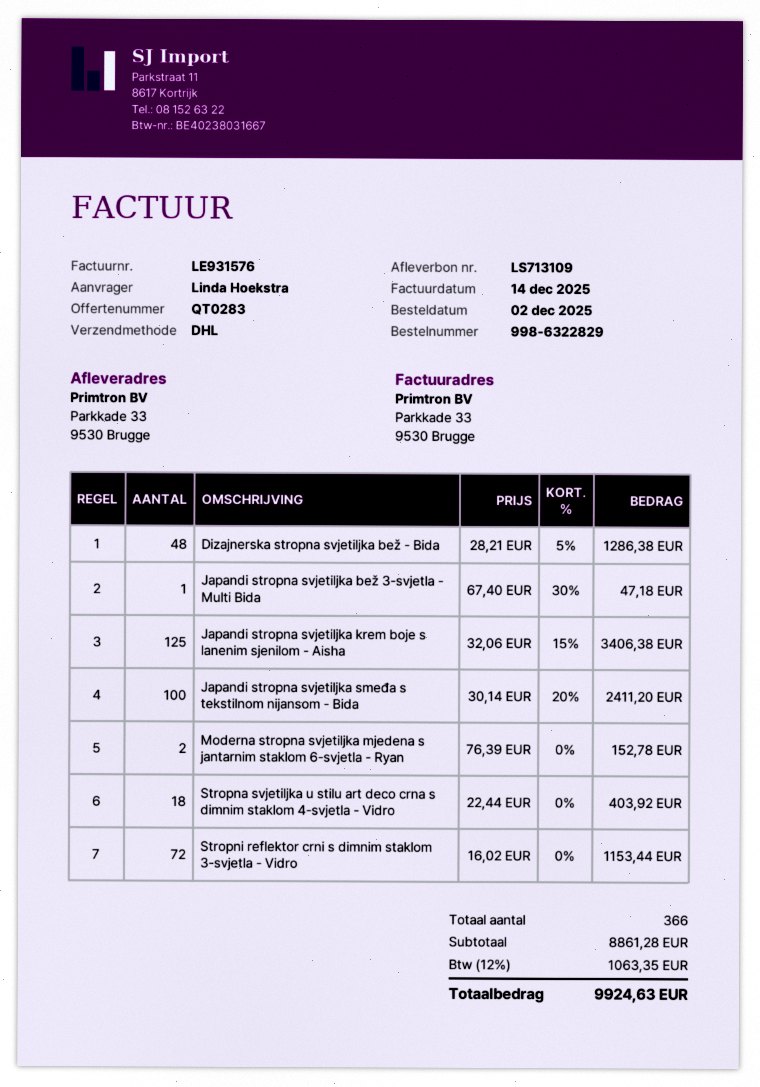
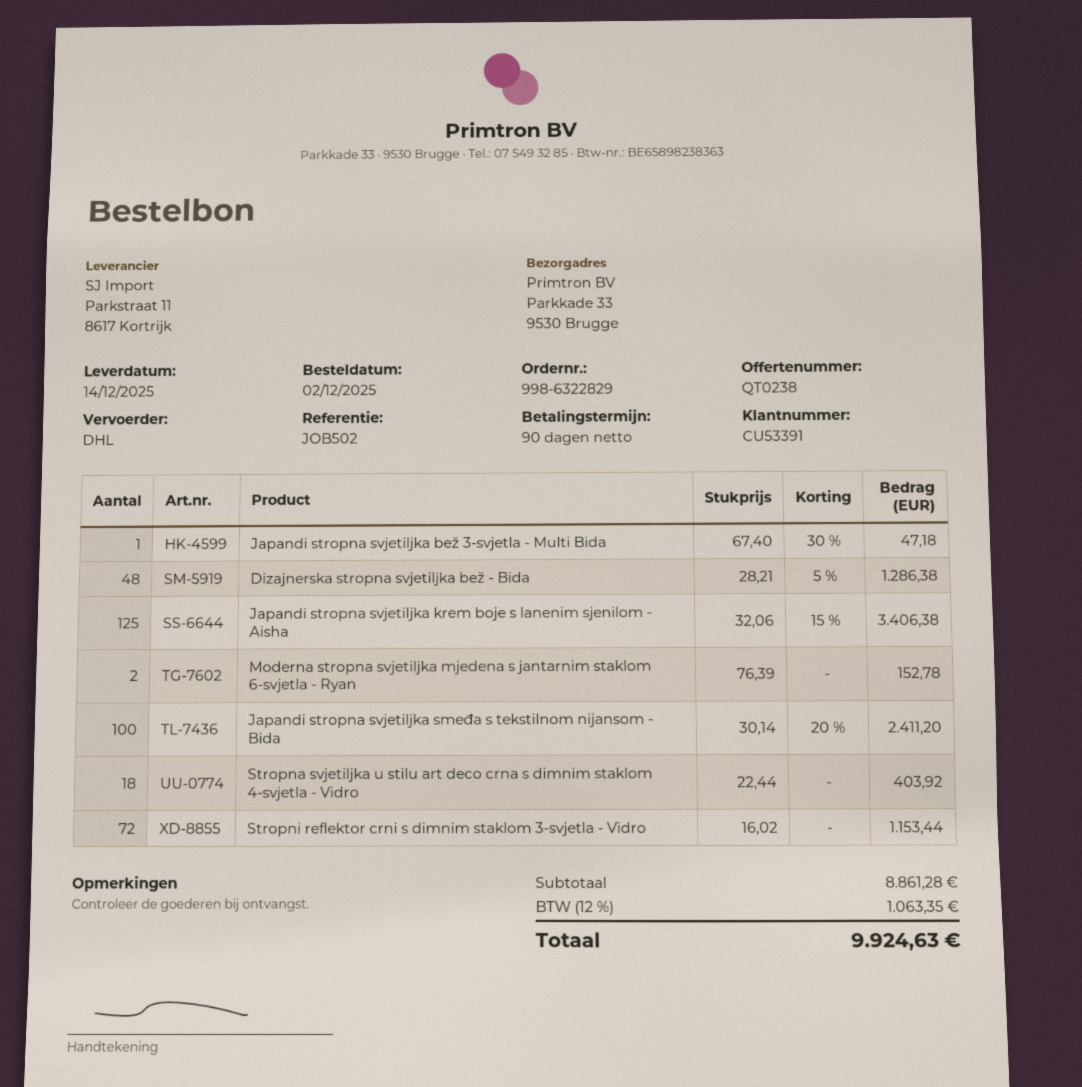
quote number: QT0283 -> QT0238

